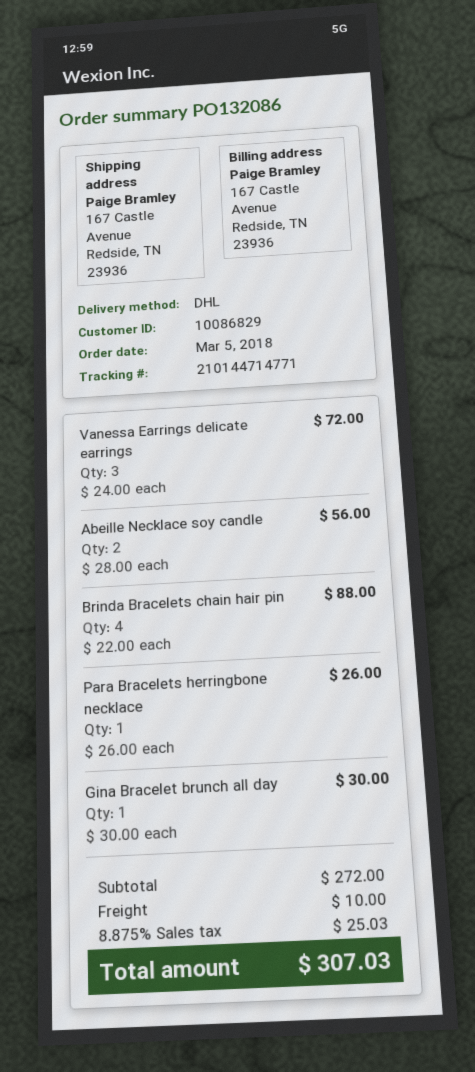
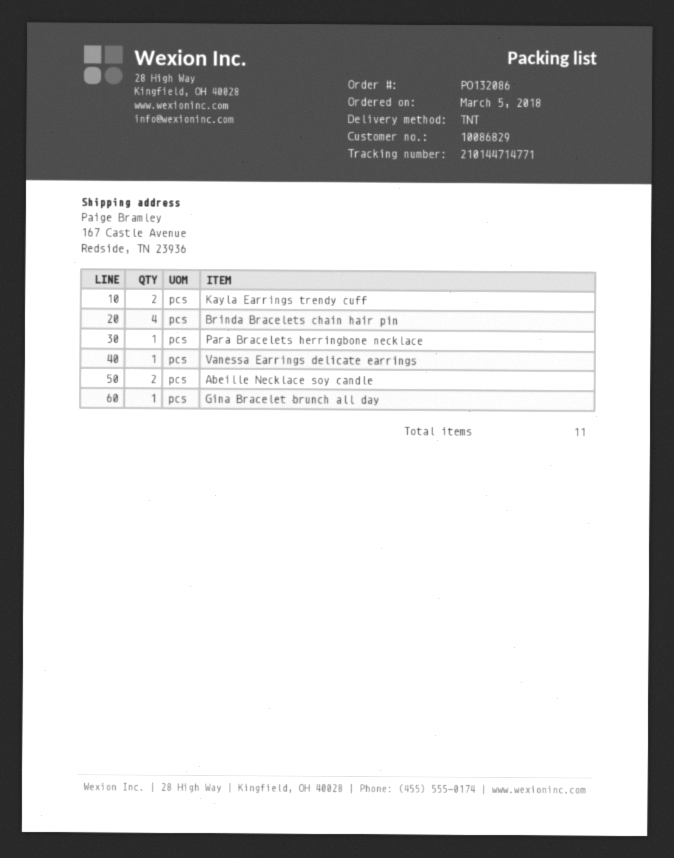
shipping method: DHL -> TNT
Vanessa Earrings delicate earrings: 3 -> 1
Kayla Earrings trendy cuff: none -> 2

